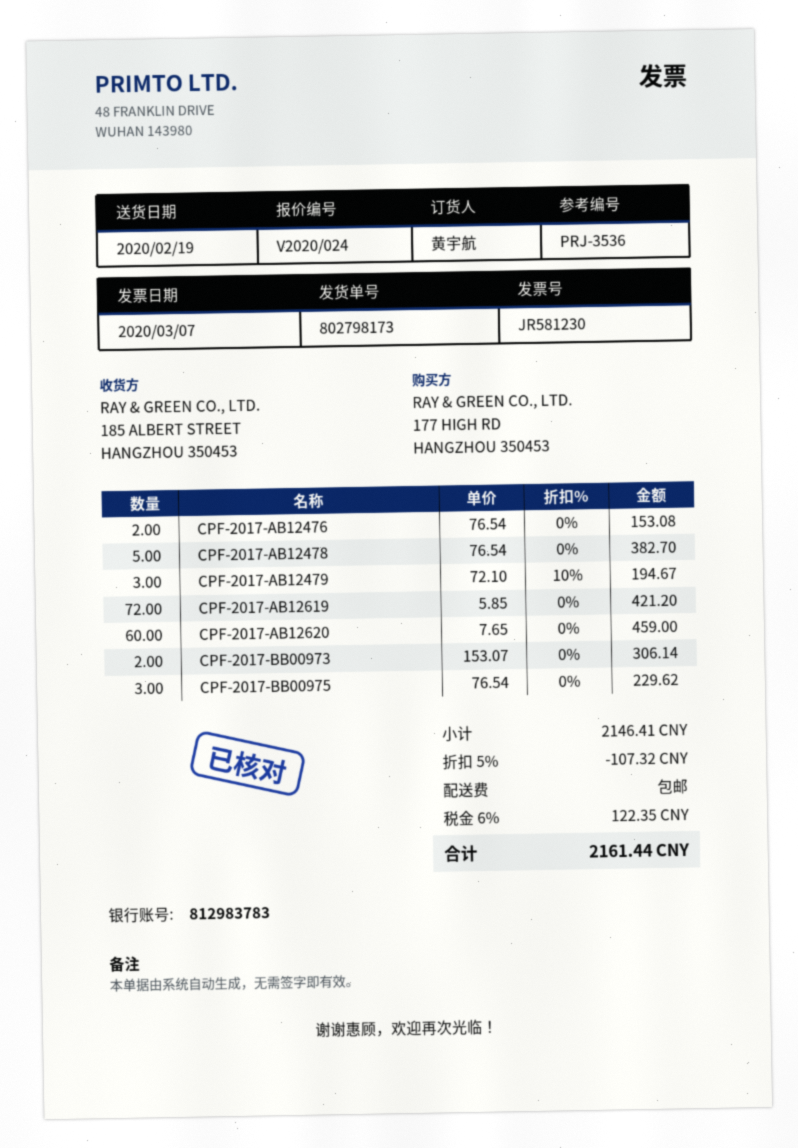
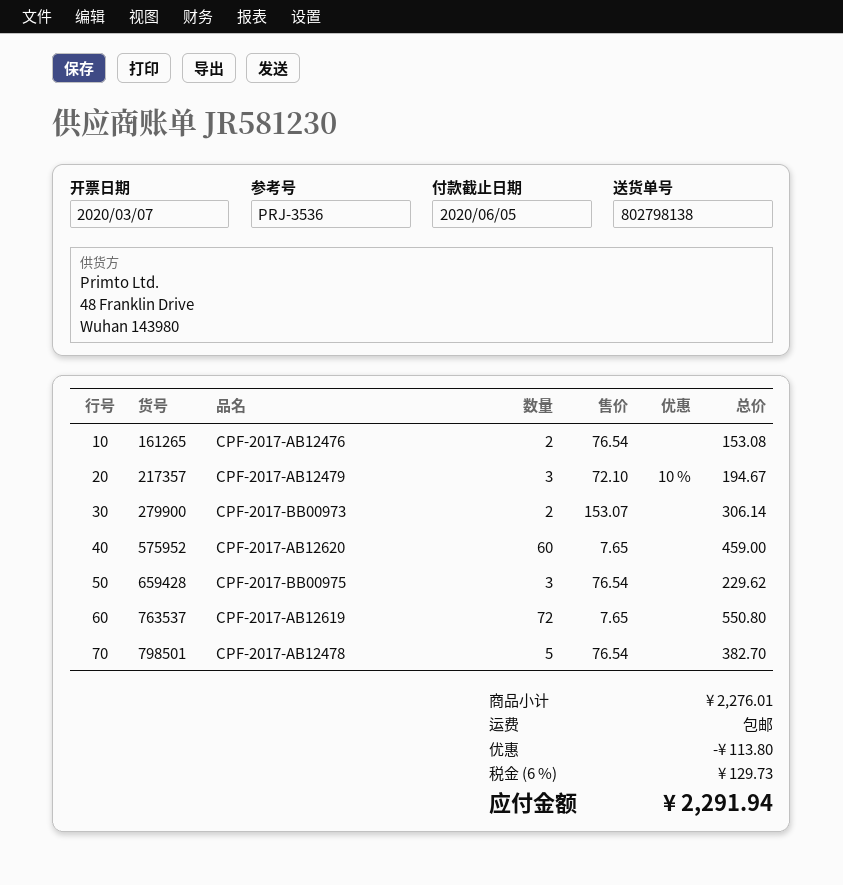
delivery note number: 802798173 -> 802798138
CPF-2017-AB12619: 72 x 5.85 = 421.20 -> 72 x 7.65 = 550.80
subtotal: 2146.41 -> 2276.01
discount: 107.32 -> 113.80
tax: 6% = 122.35 -> 6% = 129.73
total: 2161.44 -> 2291.94

